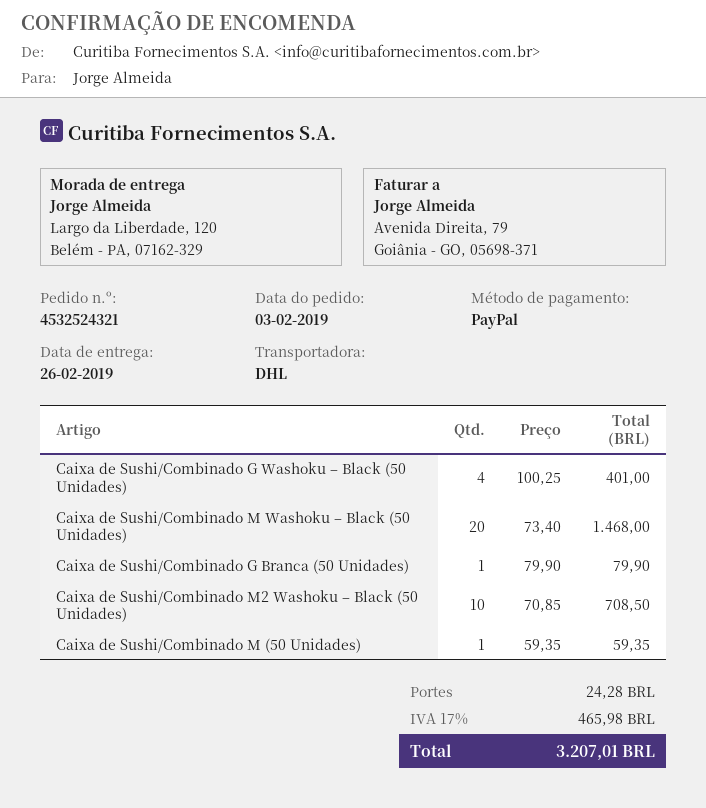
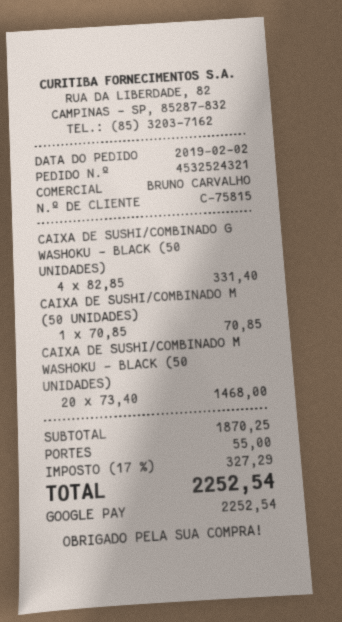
order date: 2019-02-03 -> 2019-02-02
payment method: PayPal -> Google Pay
Caixa de Sushi/Combinado G Washoku – Black (50 Unidades): 4 x 100.25 = 401.00 -> 4 x 82.85 = 331.40
Caixa de Sushi/Combinado G Branca (50 Unidades): 1 x 79.90 = 79.90 -> none
Caixa de Sushi/Combinado M2 Washoku – Black (50 Unidades): 10 x 70.85 = 708.50 -> none
Caixa de Sushi/Combinado M (50 Unidades): 1 x 59.35 = 59.35 -> 1 x 70.85 = 70.85
shipping: 24.28 -> 55.00
tax: 17% = 465.98 -> 17% = 327.29
total: 3207.01 -> 2252.54

